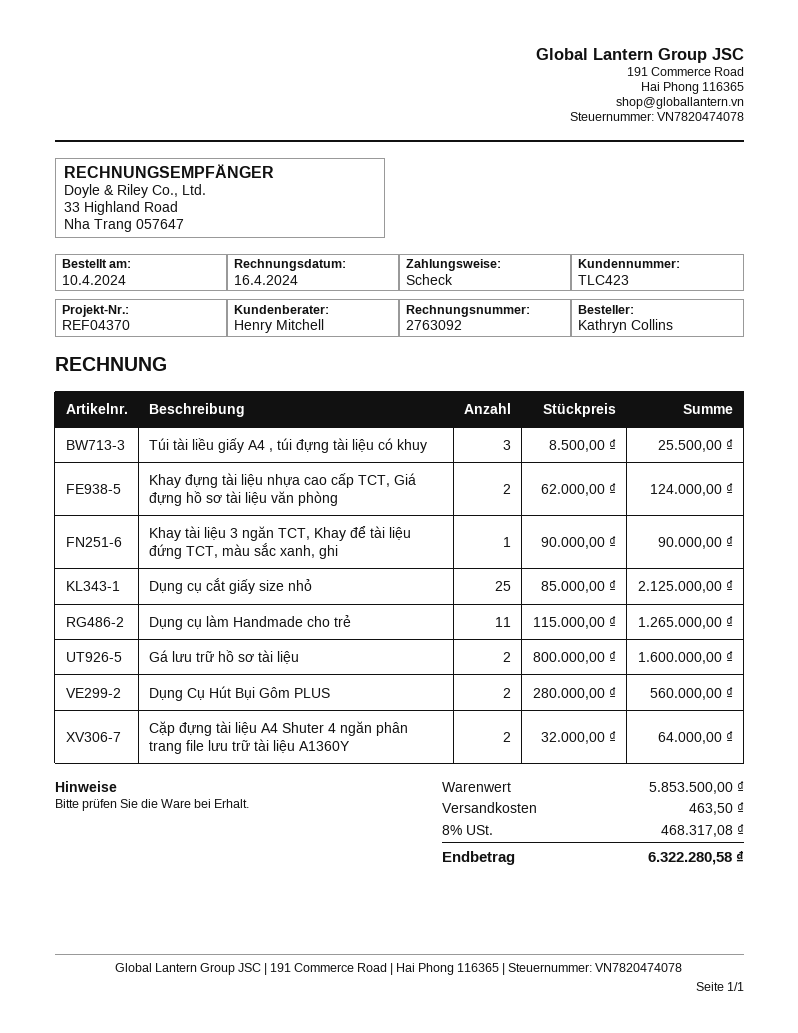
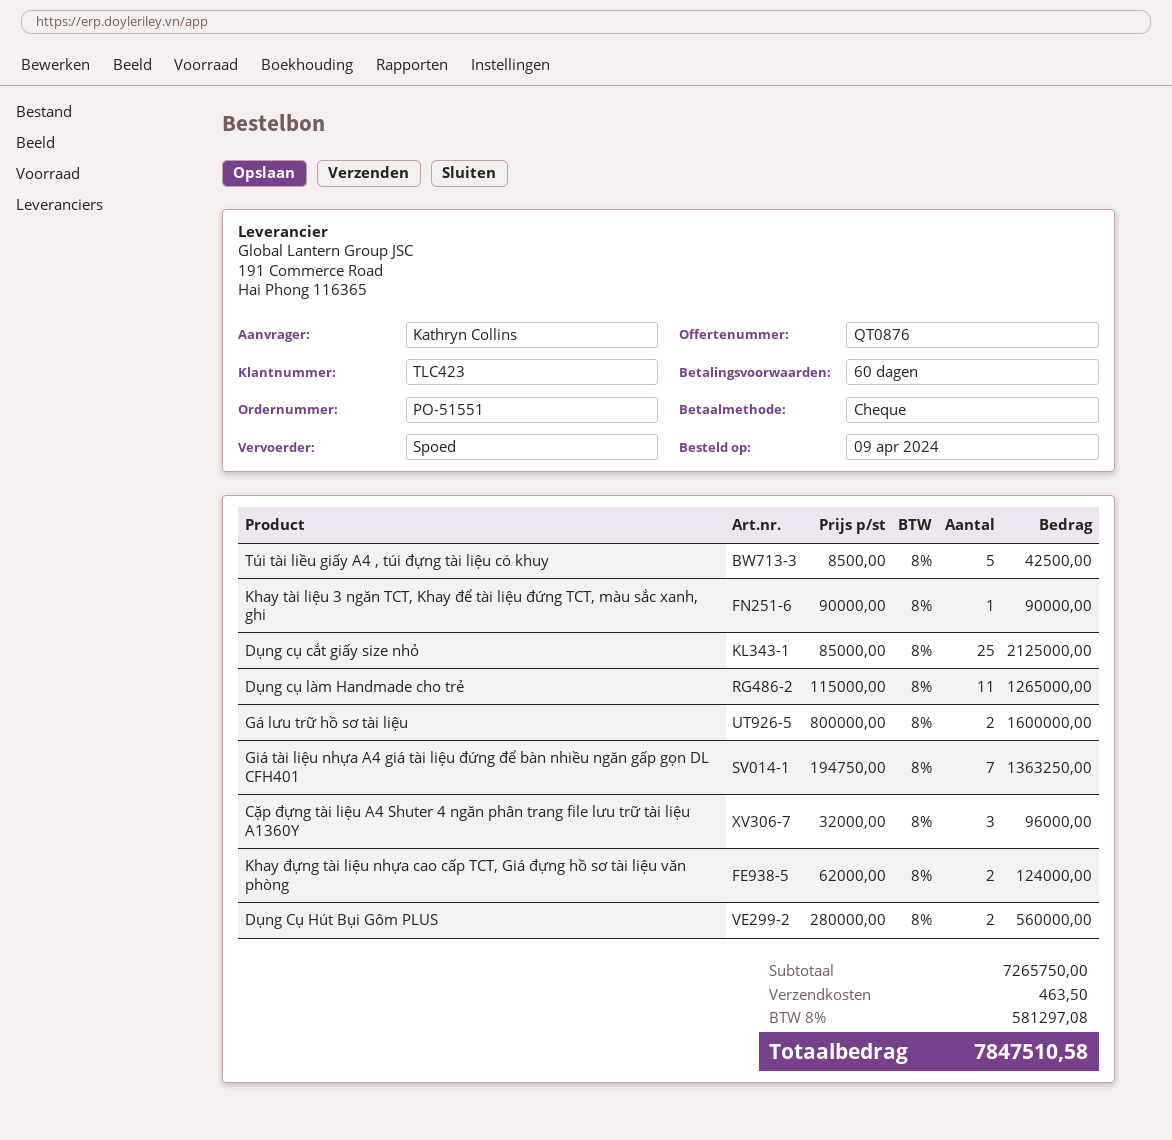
order date: 2024-04-10 -> 2024-04-09
Túi tài liều giấy A4 , túi đựng tài liệu có khuy: 3 x 8500.00 = 25500.00 -> 5 x 8500.00 = 42500.00
Cặp đựng tài liệu A4 Shuter 4 ngăn phân trang file lưu trữ tài liệu A1360Y: 2 x 32000.00 = 64000.00 -> 3 x 32000.00 = 96000.00
Giá tài liệu nhựa A4 giá tài liệu đứng để bàn nhiều ngăn gấp gọn DL CFH401: none -> 7 x 194750.00 = 1363250.00
subtotal: 5853500.00 -> 7265750.00
tax: 8% = 468317.08 -> 8% = 581297.08
total: 6322280.58 -> 7847510.58

